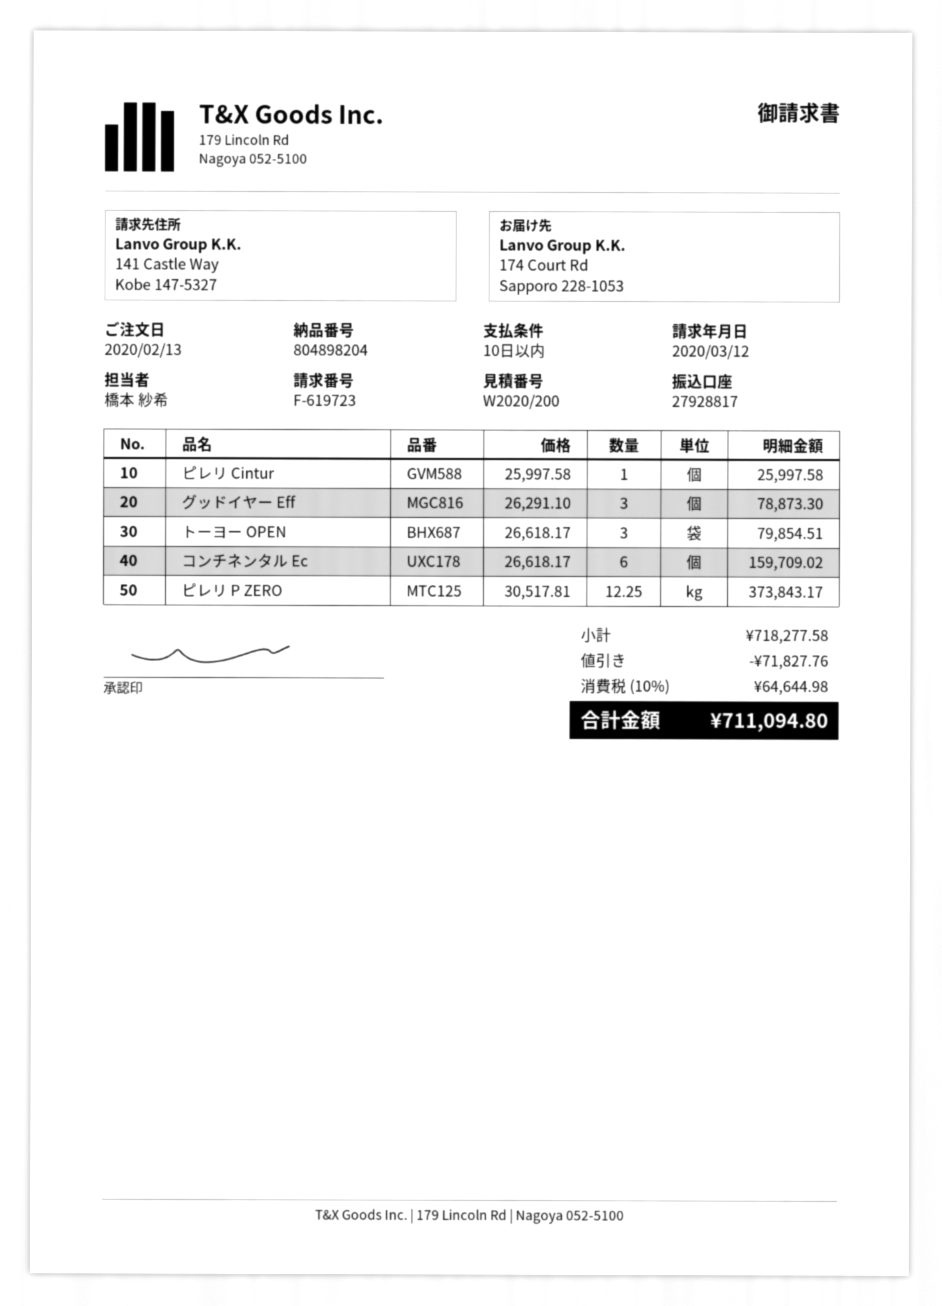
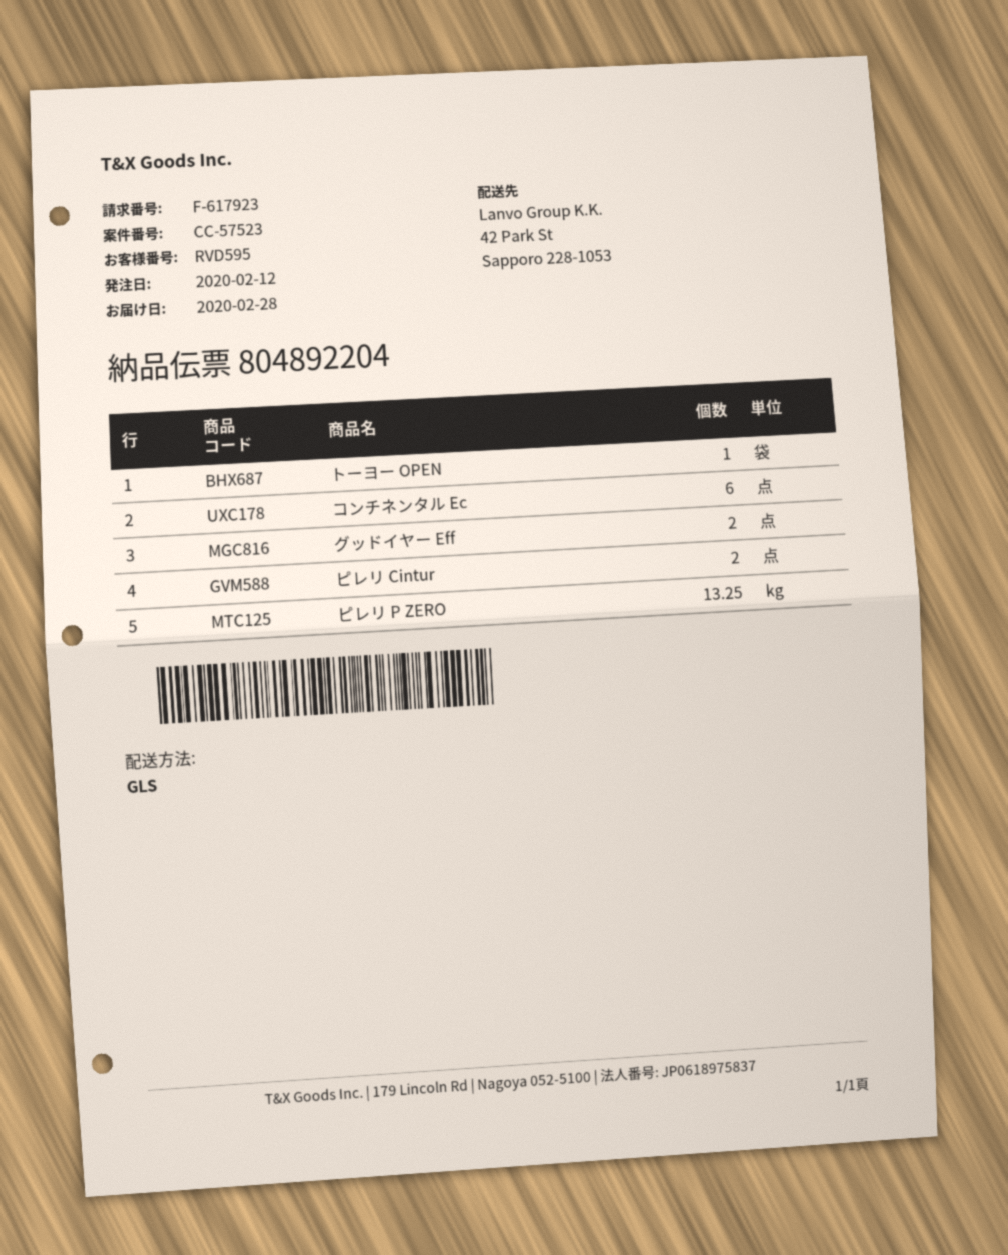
order date: 2020-02-13 -> 2020-02-12
delivery note number: 804898204 -> 804892204
invoice number: F-619723 -> F-617923
ship to: 174 Court Rd, Sapporo 228-1053 -> 42 Park St, Sapporo 228-1053
ピレリ Cintur: 1 -> 2
グッドイヤー Eff: 3 -> 2
トーヨー OPEN: 3 -> 1
ピレリ P ZERO: 12.25 -> 13.25

